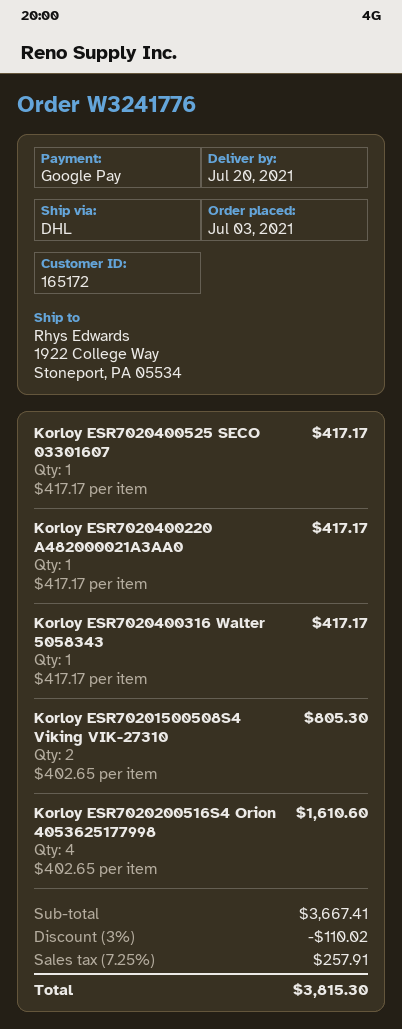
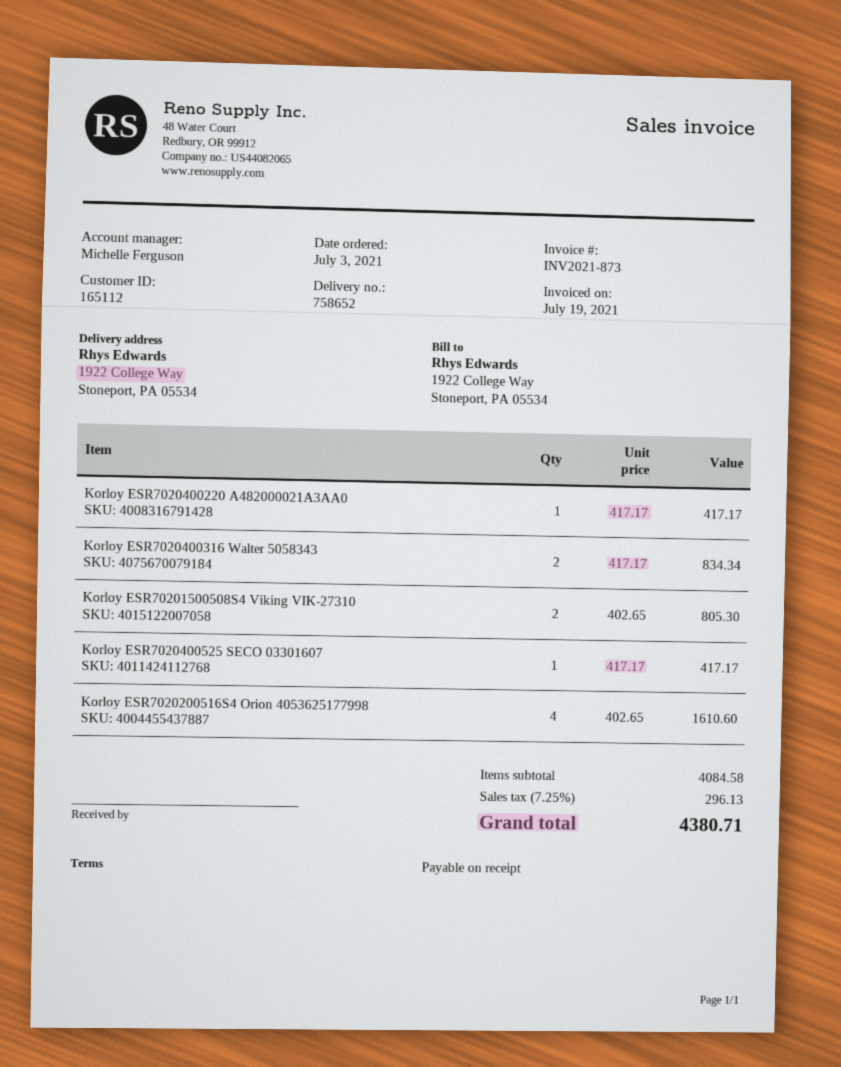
customer number: 165172 -> 165112
Korloy ESR7020400316 Walter 5058343: 1 x 417.17 = 417.17 -> 2 x 417.17 = 834.34
subtotal: 3667.41 -> 4084.58
discount: 3% = 110.02 -> none
tax: 7.25% = 257.91 -> 7.25% = 296.13
total: 3815.30 -> 4380.71

